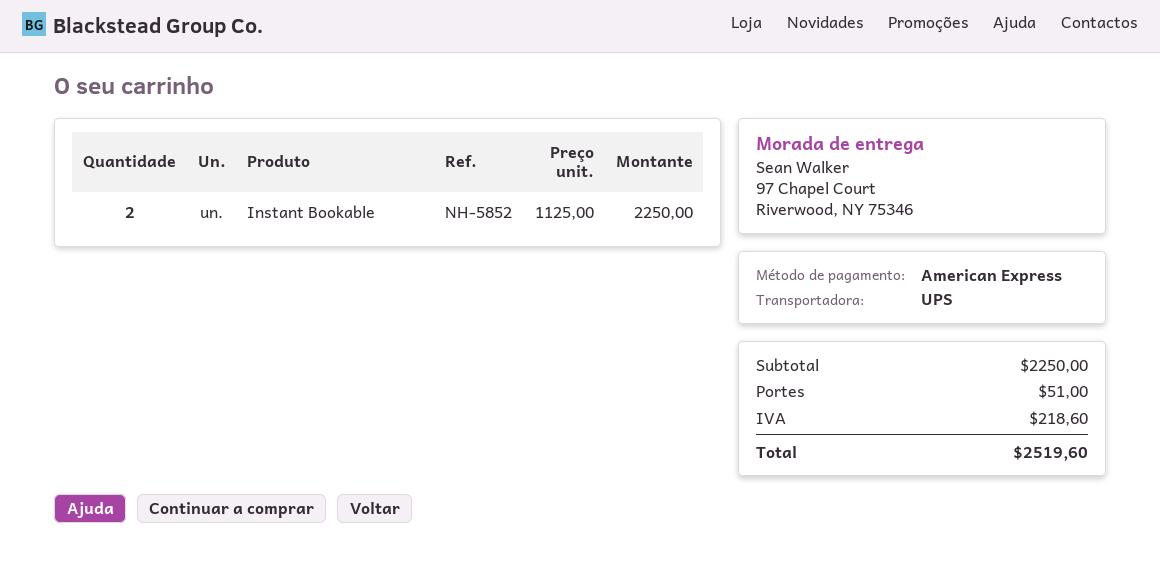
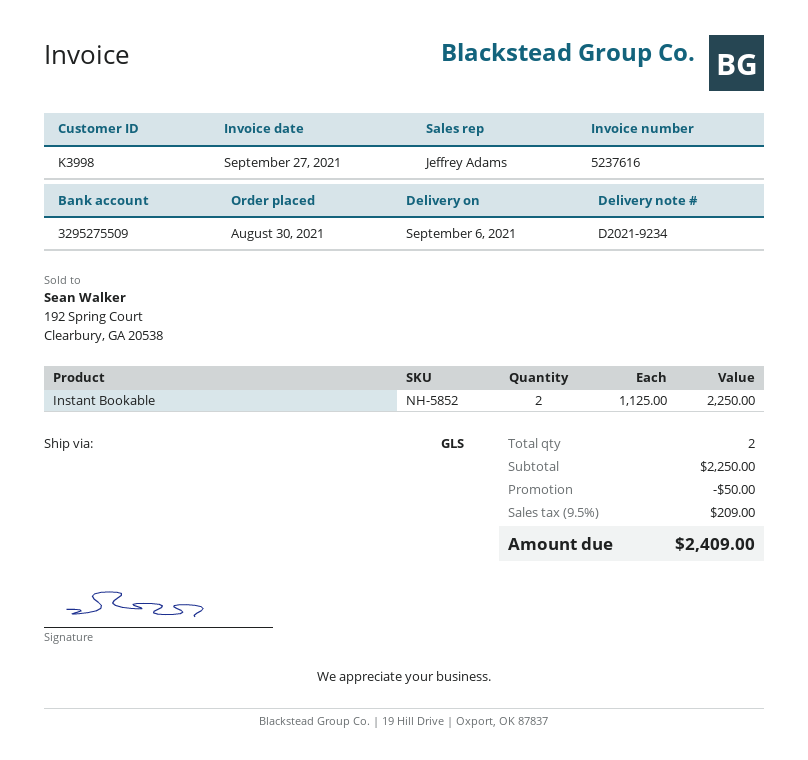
shipping method: UPS -> GLS
discount: none -> 50.00
shipping: 51.00 -> none
tax: 218.60 -> 209.00
total: 2519.60 -> 2409.00

